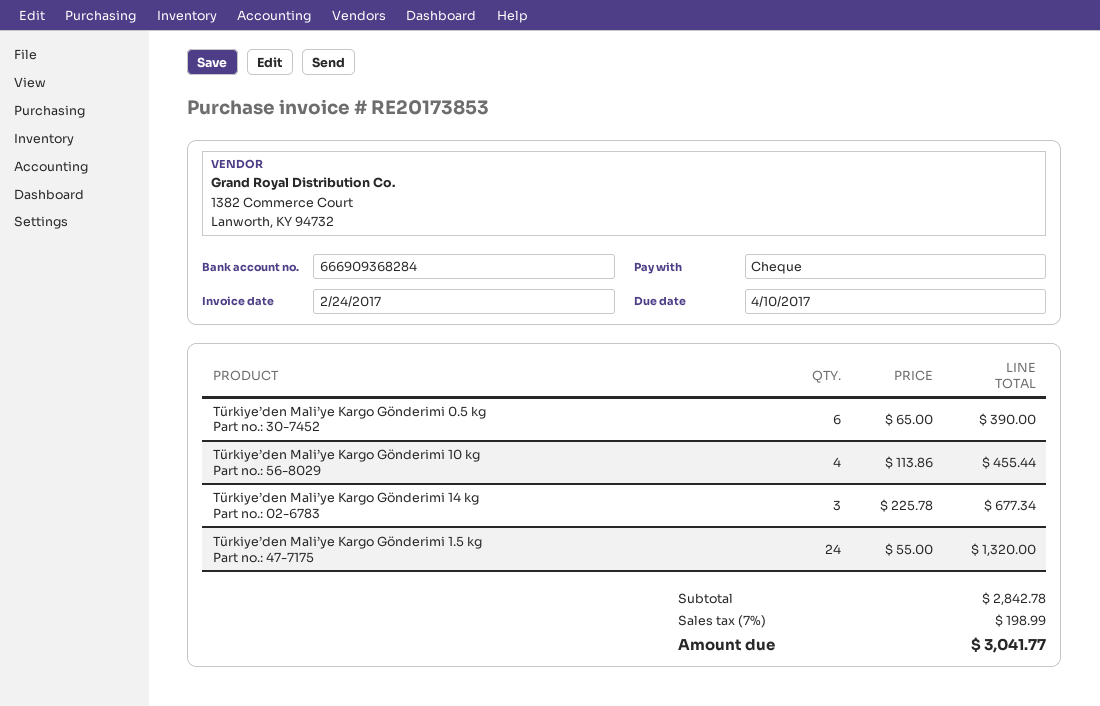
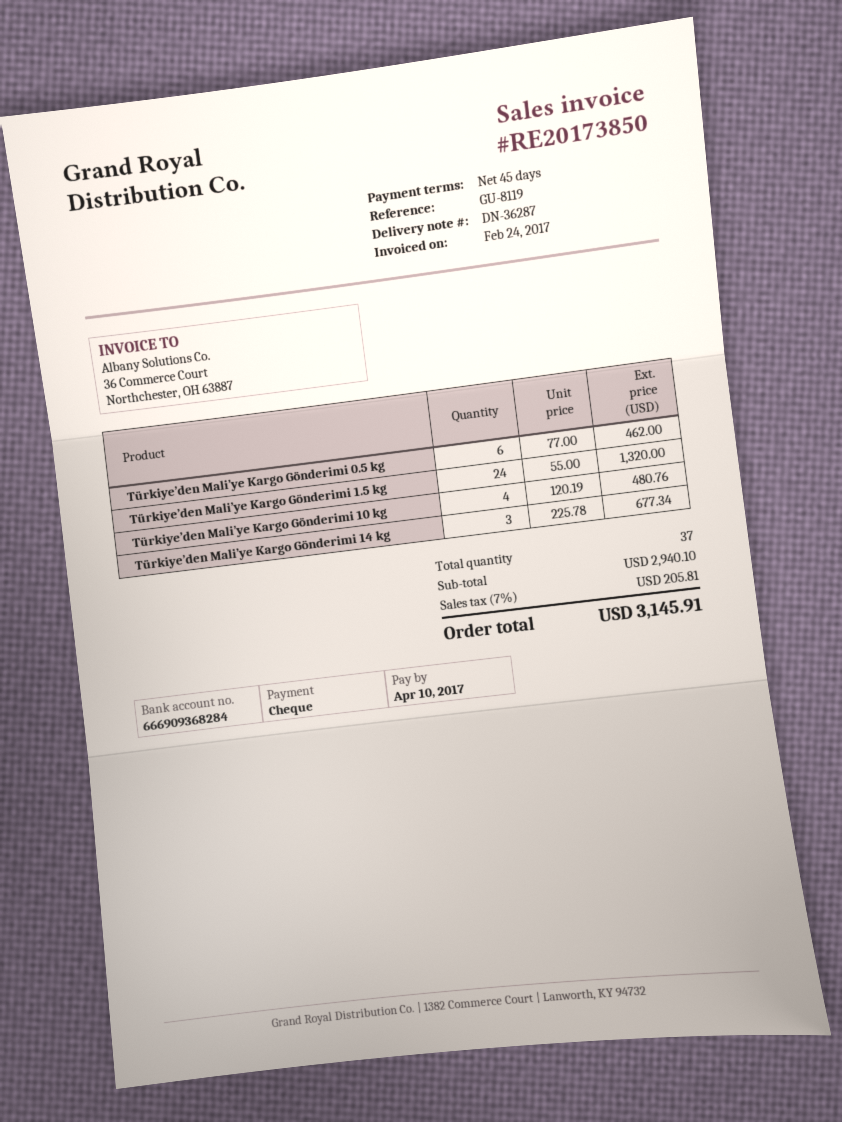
invoice number: RE20173853 -> RE20173850
Türkiye’den Mali’ye Kargo Gönderimi 0.5 kg: 6 x 65.00 = 390.00 -> 6 x 77.00 = 462.00
Türkiye’den Mali’ye Kargo Gönderimi 10 kg: 4 x 113.86 = 455.44 -> 4 x 120.19 = 480.76
subtotal: 2842.78 -> 2940.10
tax: 7% = 198.99 -> 7% = 205.81
total: 3041.77 -> 3145.91

